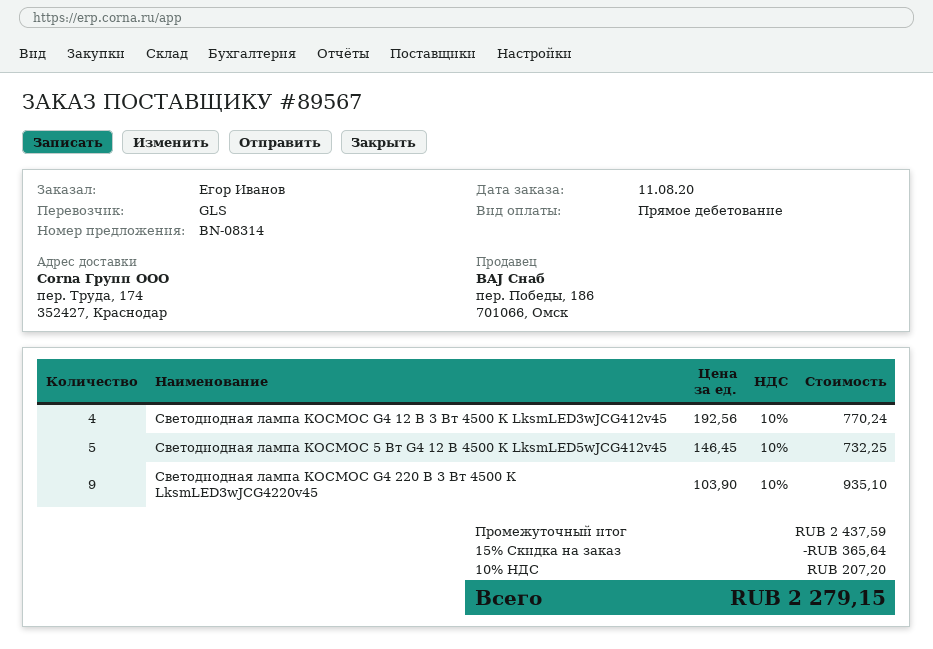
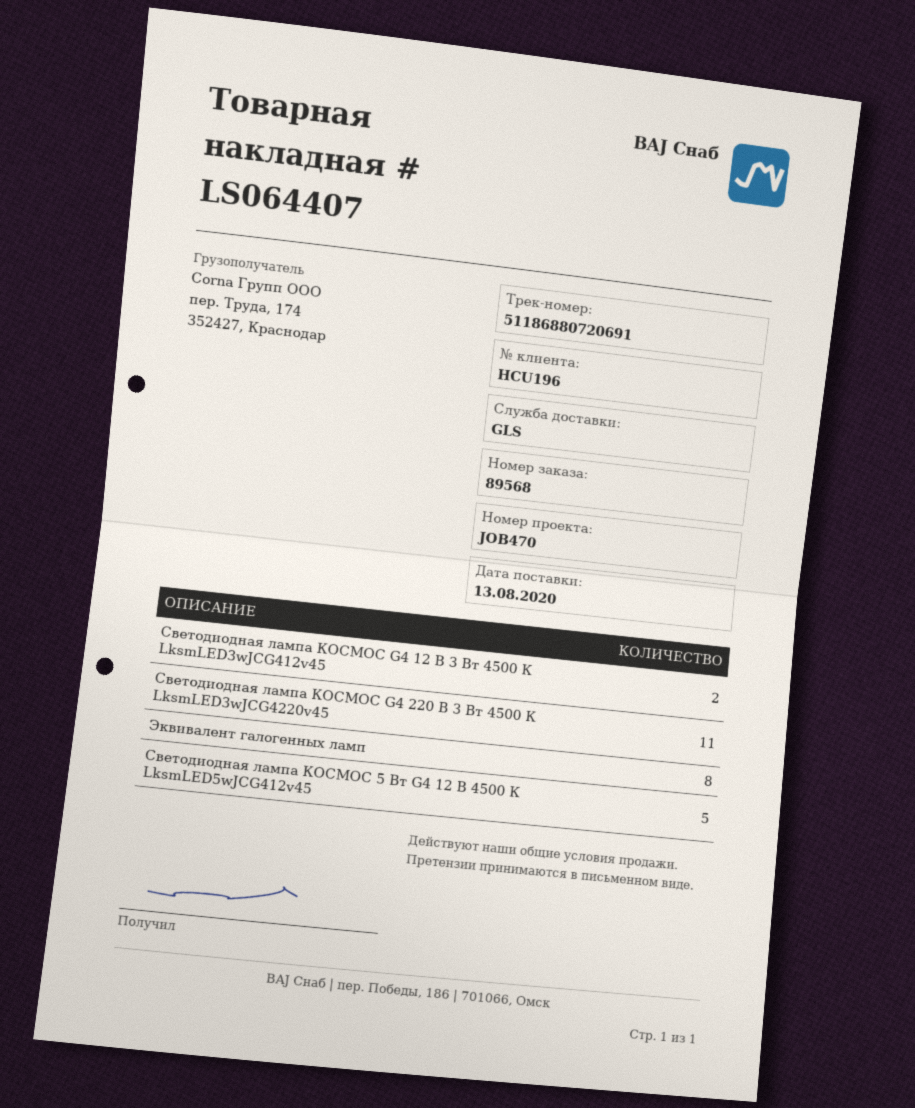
order number: 89567 -> 89568
Светодиодная лампа КОСМОС G4 12 В 3 Вт 4500 К LksmLED3wJCG412v45: 4 -> 2
Светодиодная лампа КОСМОС G4 220 В 3 Вт 4500 К LksmLED3wJCG4220v45: 9 -> 11
Эквивалент галогенных ламп: none -> 8

